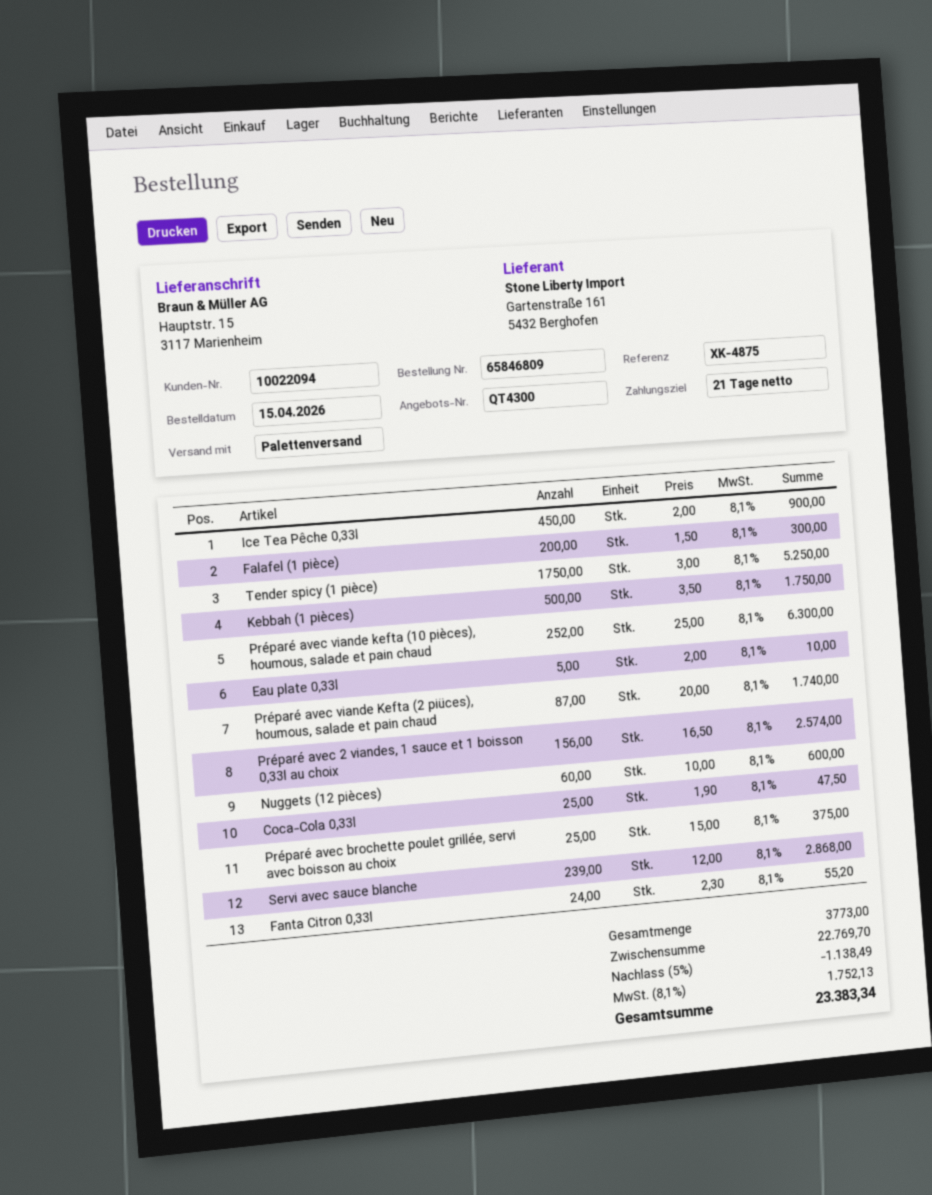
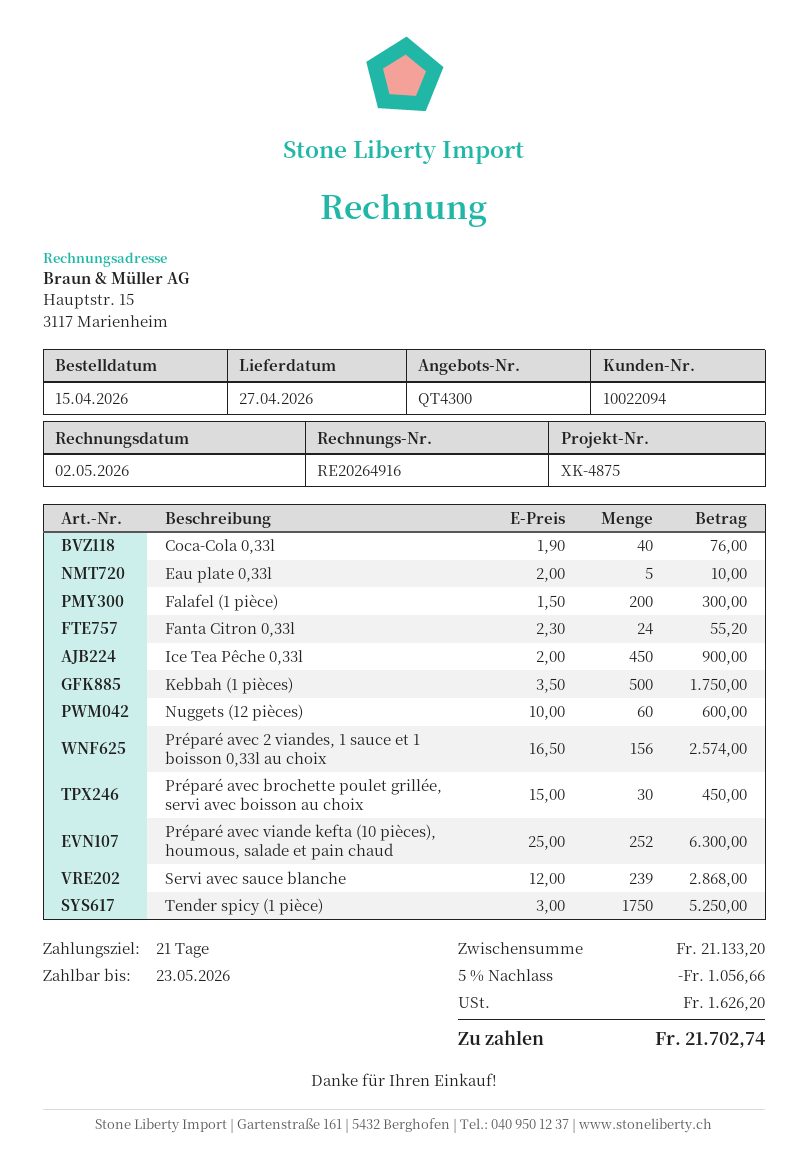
Préparé avec viande Kefta (2 piüces), houmous, salade et pain chaud: 87 x 20.00 = 1740.00 -> none
Coca-Cola 0,33l: 25 x 1.90 = 47.50 -> 40 x 1.90 = 76.00
Préparé avec brochette poulet grillée, servi avec boisson au choix: 25 x 15.00 = 375.00 -> 30 x 15.00 = 450.00
subtotal: 22769.70 -> 21133.20
discount: 5% = 1138.49 -> 5% = 1056.66
tax: 1752.13 -> 1626.20
total: 23383.34 -> 21702.74

